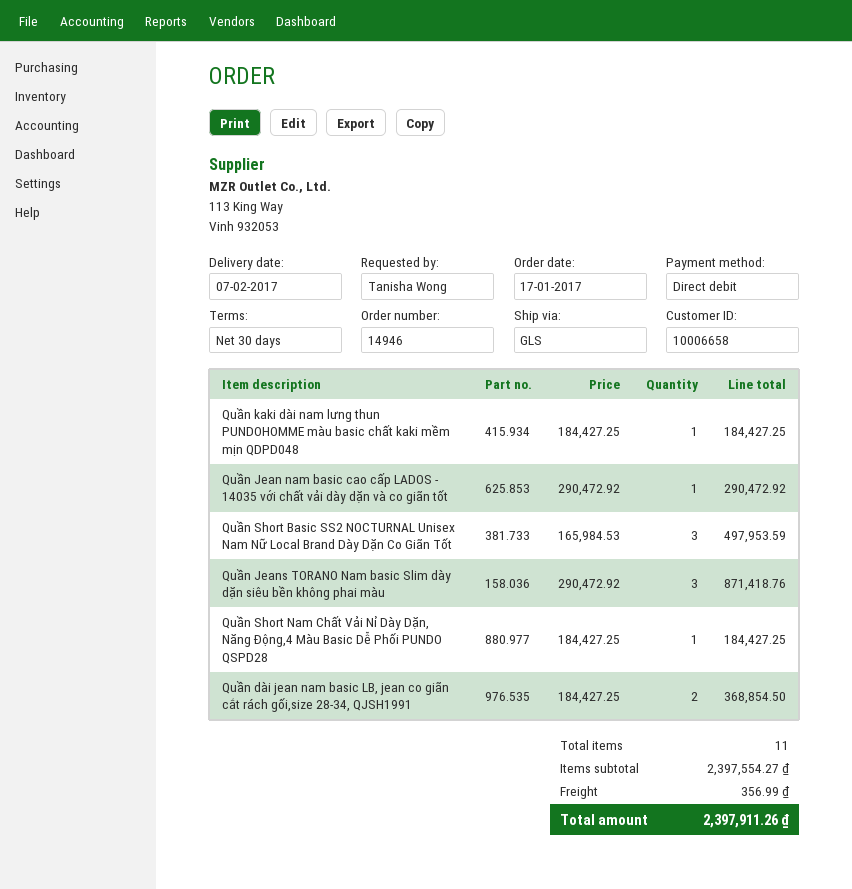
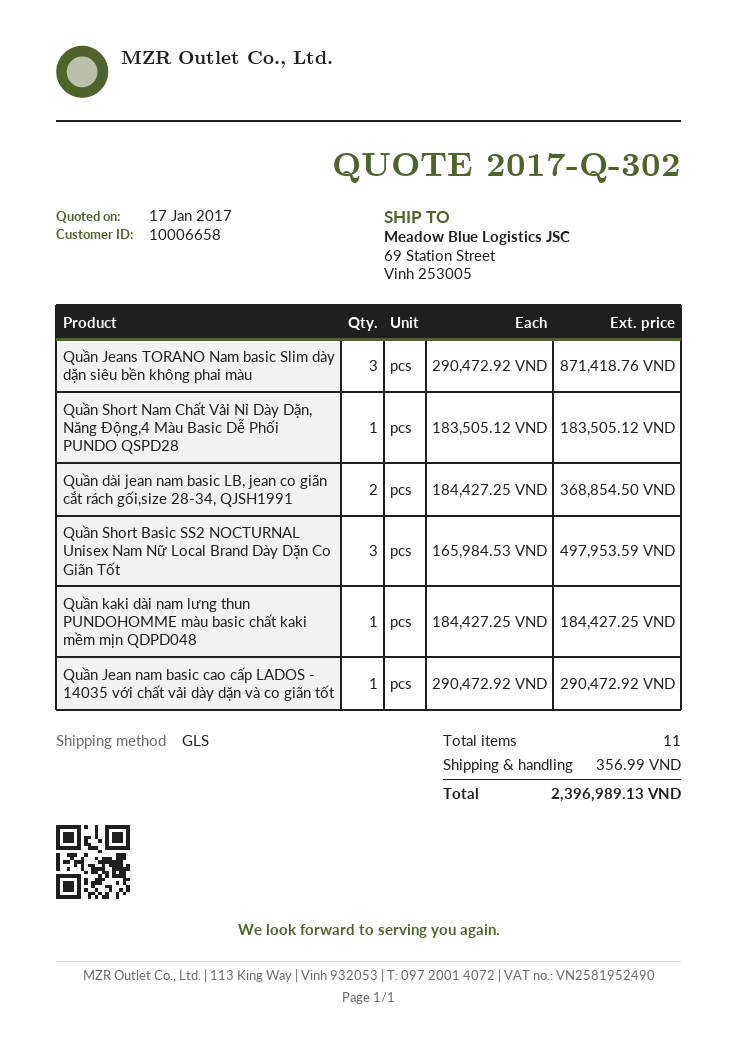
Quần Short Nam Chất Vải Nỉ Dày Dặn, Năng Động,4 Màu Basic Dễ Phối PUNDO QSPD28: 1 x 184427.25 = 184427.25 -> 1 x 183505.12 = 183505.12
total: 2397911.26 -> 2396989.13

